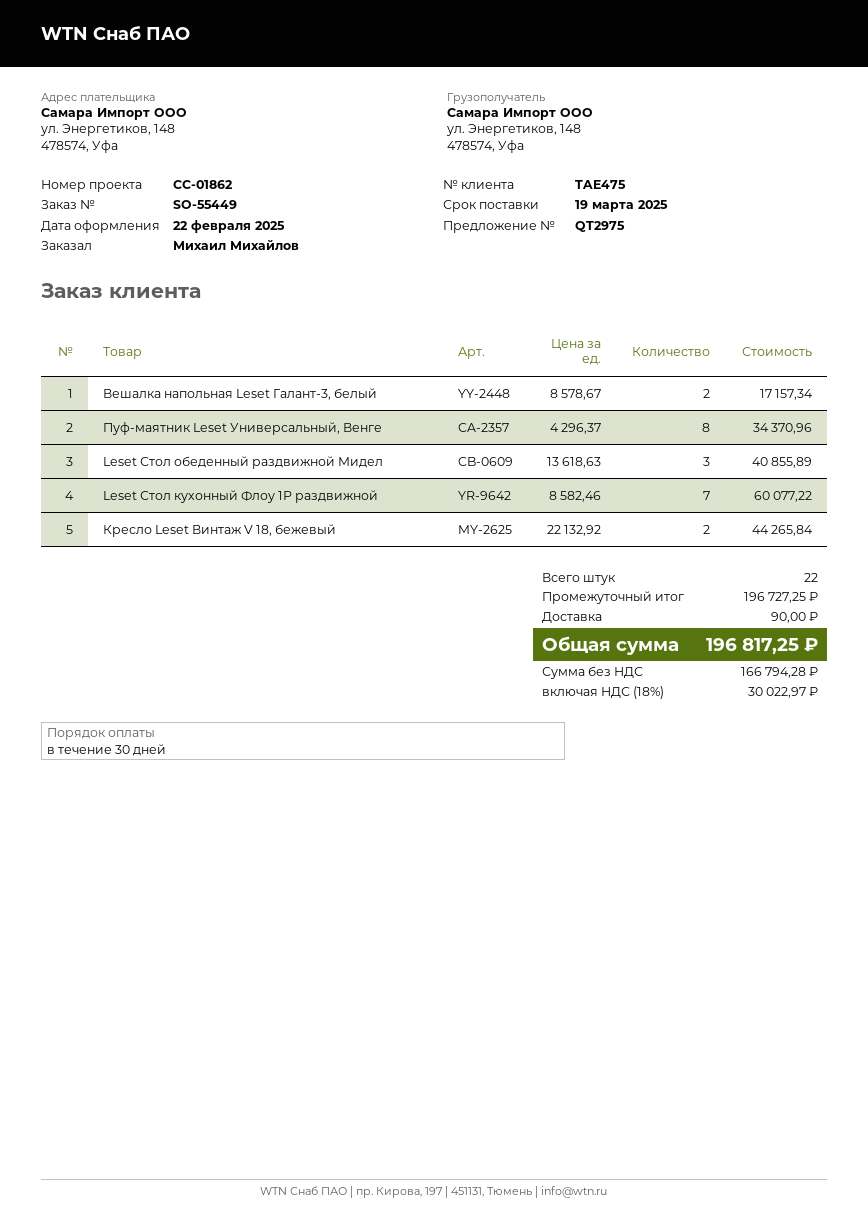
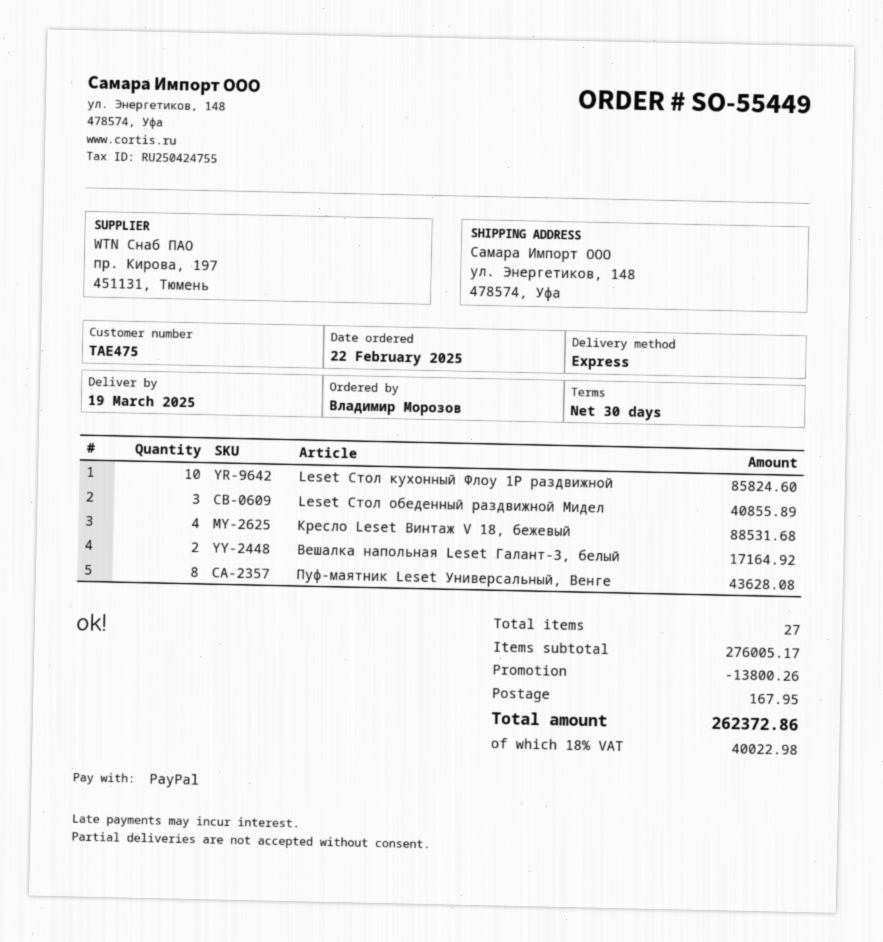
ordered by: Михаил Михайлов -> Владимир Морозов
Вешалка напольная Leset Галант-3, белый: 2 for 17157.34 -> 2 for 17164.92
Пуф-маятник Leset Универсальный, Венге: 8 for 34370.96 -> 8 for 43628.08
Leset Стол кухонный Флоу 1Р раздвижной: 7 for 60077.22 -> 10 for 85824.60
Кресло Leset Винтаж V 18, бежевый: 2 for 44265.84 -> 4 for 88531.68
total quantity: 22 -> 27
subtotal: 196727.25 -> 276005.17
discount: none -> 13800.26
shipping: 90.00 -> 167.95
tax: 18% = 30022.97 -> 18% = 40022.98
total: 196817.25 -> 262372.86

